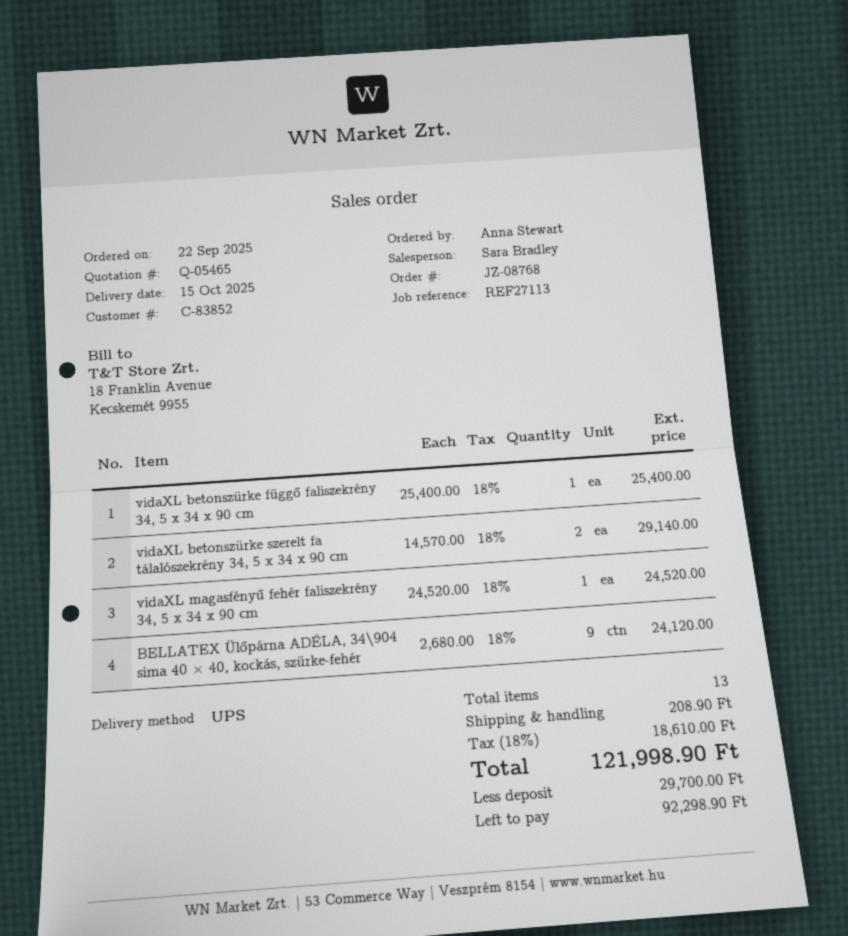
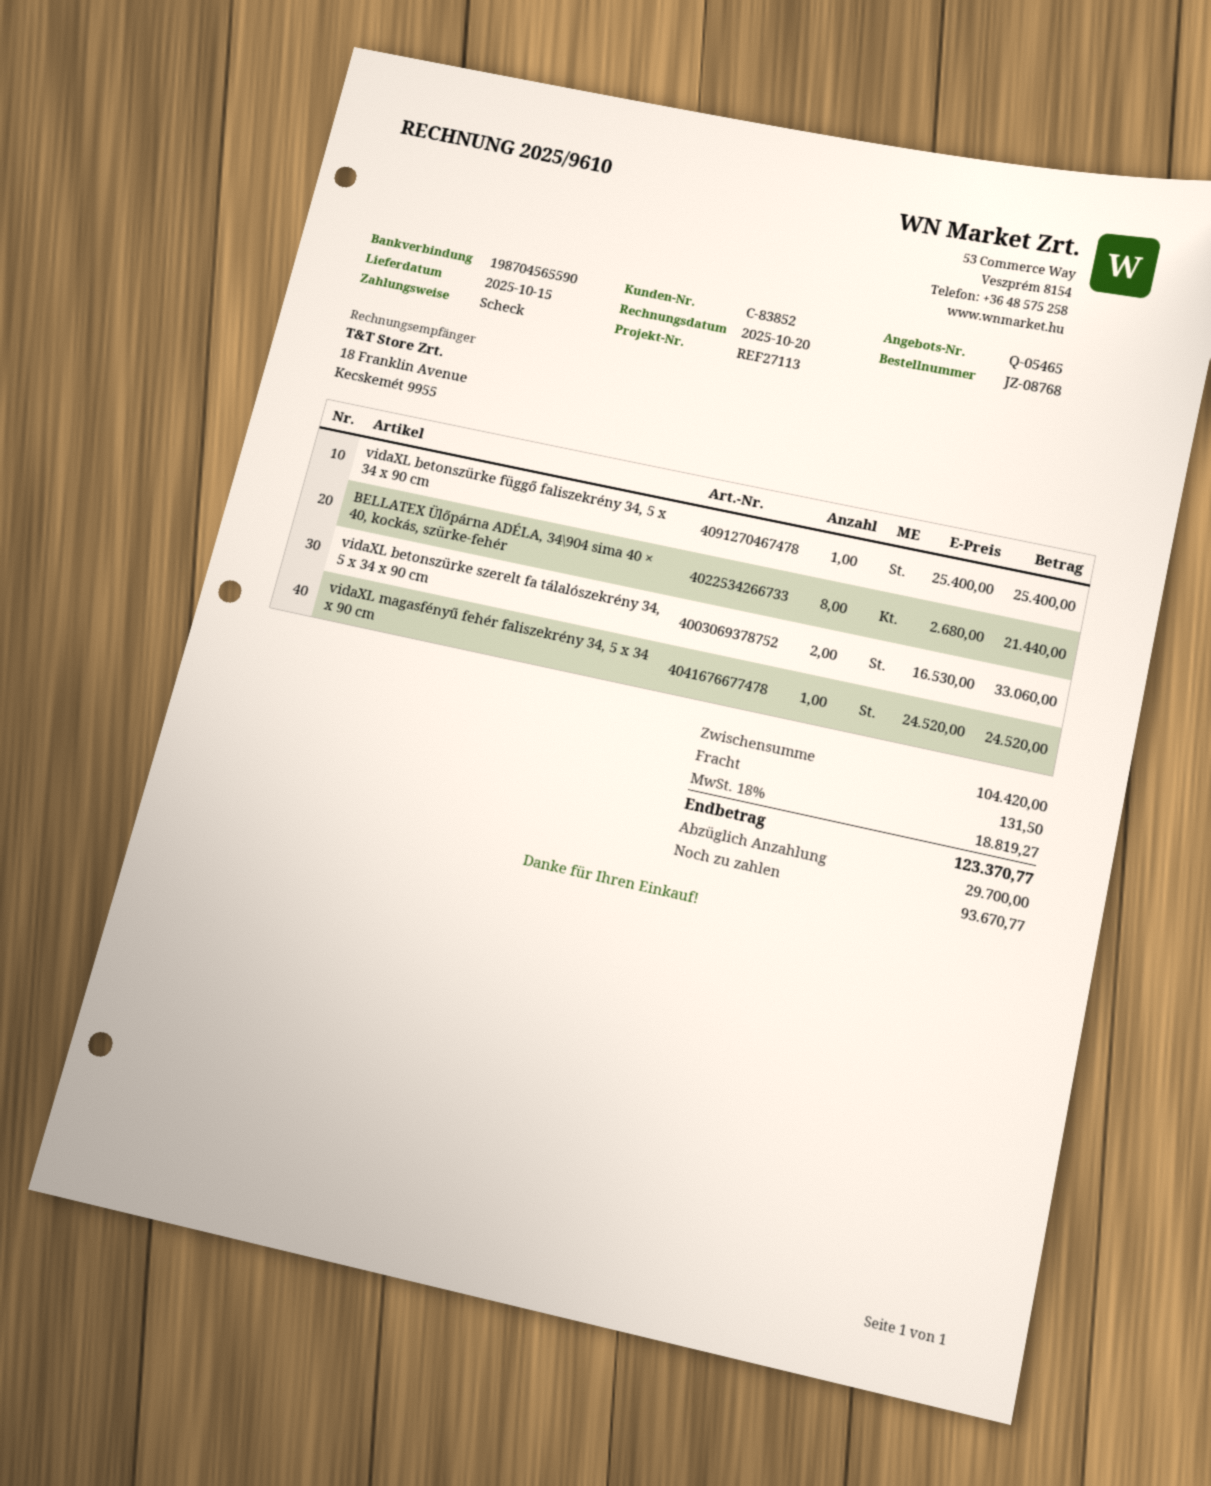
vidaXL betonszürke szerelt fa tálalószekrény 34, 5 x 34 x 90 cm: 2 x 14570.00 = 29140.00 -> 2 x 16530.00 = 33060.00
BELLATEX Ülőpárna ADÉLA, 34\904 sima 40 × 40, kockás, szürke-fehér: 9 x 2680.00 = 24120.00 -> 8 x 2680.00 = 21440.00
shipping: 208.90 -> 131.50
tax: 18% = 18610.00 -> 18% = 18819.27
total: 121998.90 -> 123370.77
balance: 92298.90 -> 93670.77

